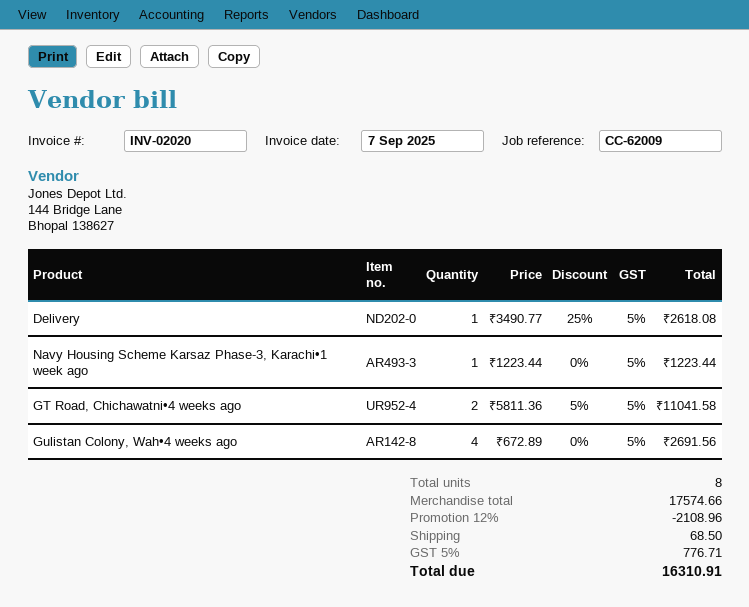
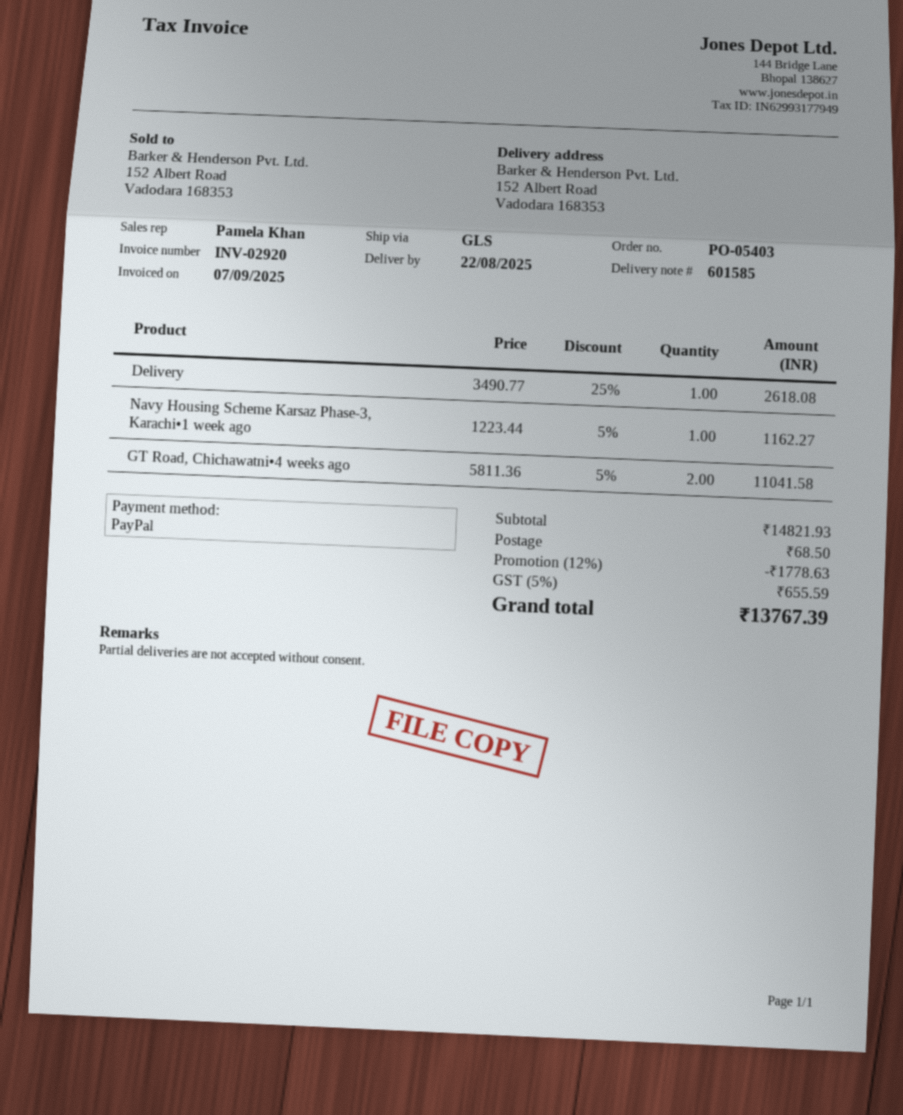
invoice number: INV-02020 -> INV-02920
Navy Housing Scheme Karsaz Phase-3, Karachi•1 week ago: 1 x 1223.44 = 1223.44 -> 1 x 1223.44 - 5% = 1162.27
Gulistan Colony, Wah•4 weeks ago: 4 x 672.89 = 2691.56 -> none
subtotal: 17574.66 -> 14821.93
discount: 12% = 2108.96 -> 12% = 1778.63
tax: 5% = 776.71 -> 5% = 655.59
total: 16310.91 -> 13767.39

